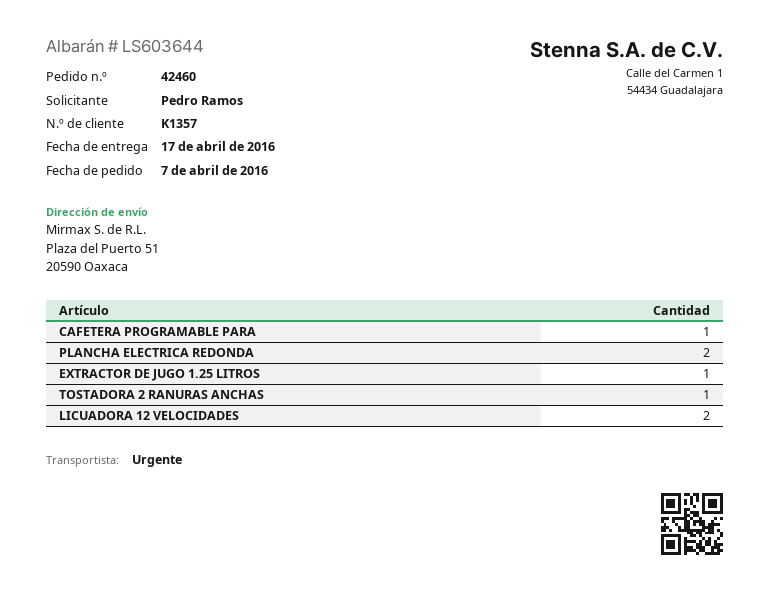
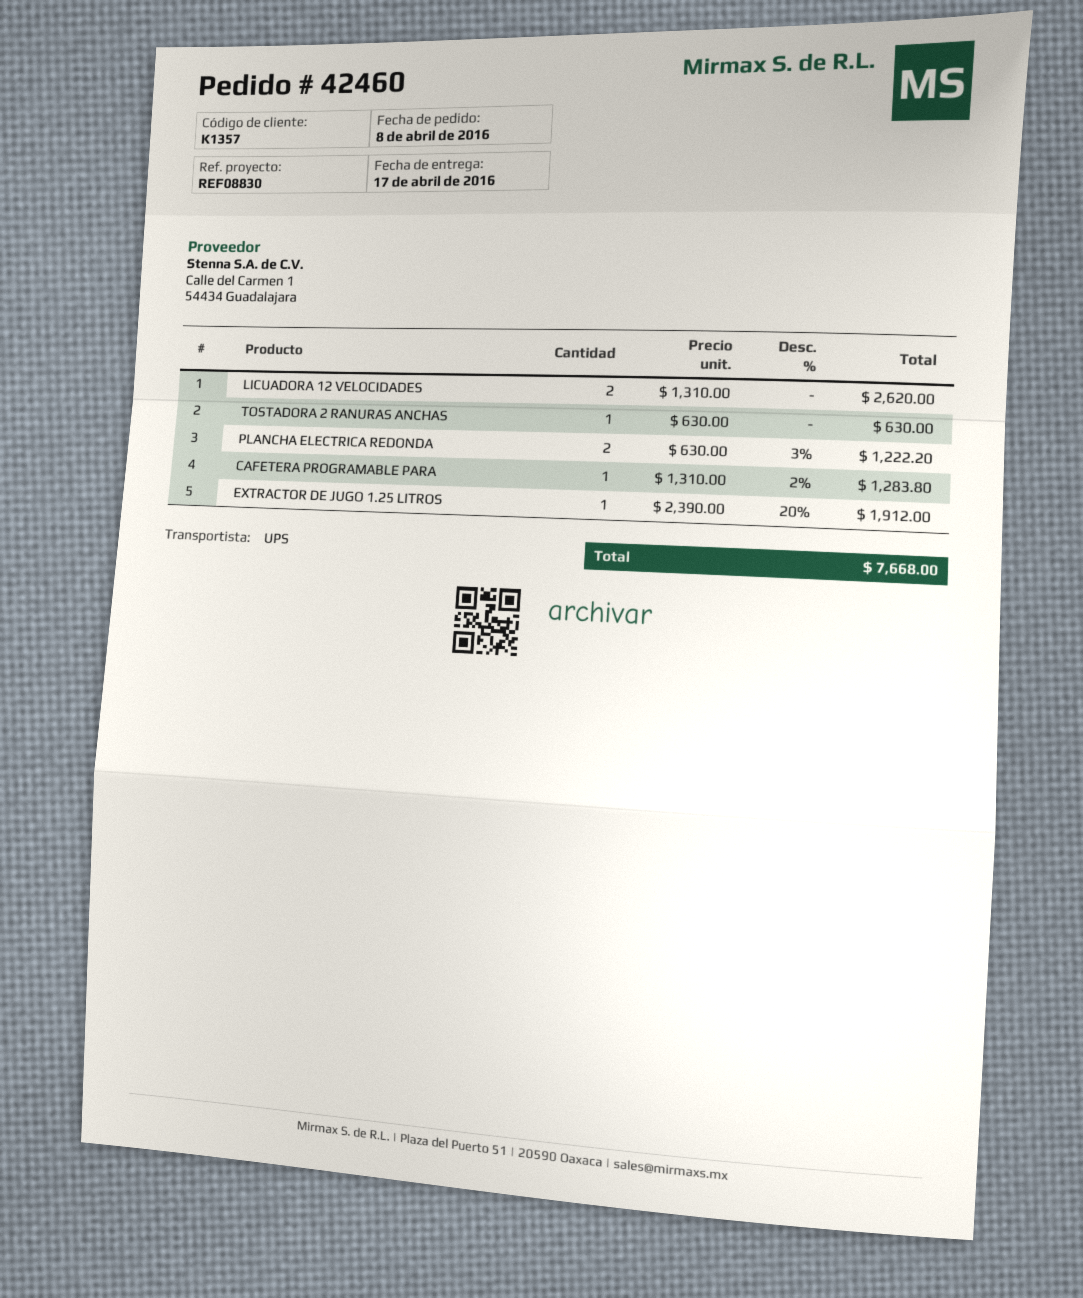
order date: 2016-04-07 -> 2016-04-08
shipping method: express -> UPS

